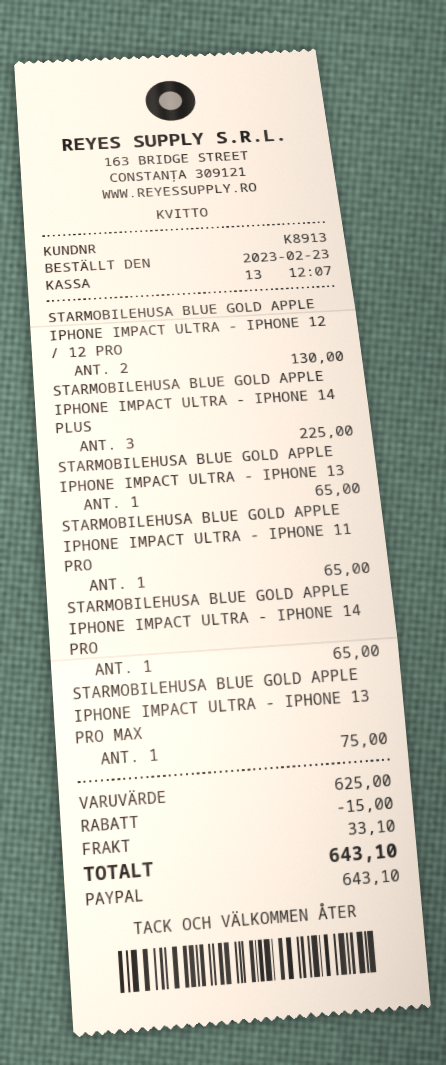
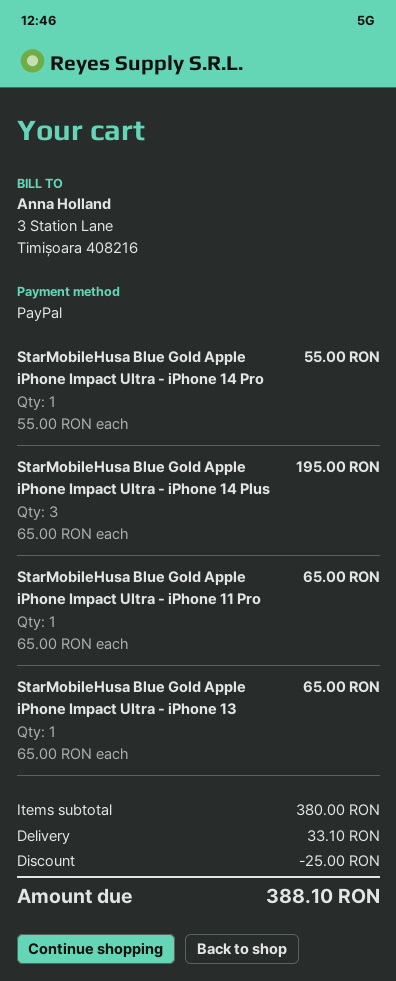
STARMOBILEHUSA BLUE GOLD APPLE IPHONE IMPACT ULTRA - IPHONE 12 / 12 PRO: 2 for 130.00 -> none
STARMOBILEHUSA BLUE GOLD APPLE IPHONE IMPACT ULTRA - IPHONE 14 PLUS: 3 for 225.00 -> 3 for 195.00
STARMOBILEHUSA BLUE GOLD APPLE IPHONE IMPACT ULTRA - IPHONE 14 PRO: 1 for 65.00 -> 1 for 55.00
STARMOBILEHUSA BLUE GOLD APPLE IPHONE IMPACT ULTRA - IPHONE 13 PRO MAX: 1 for 75.00 -> none
subtotal: 625.00 -> 380.00
discount: 15.00 -> 25.00
total: 643.10 -> 388.10

